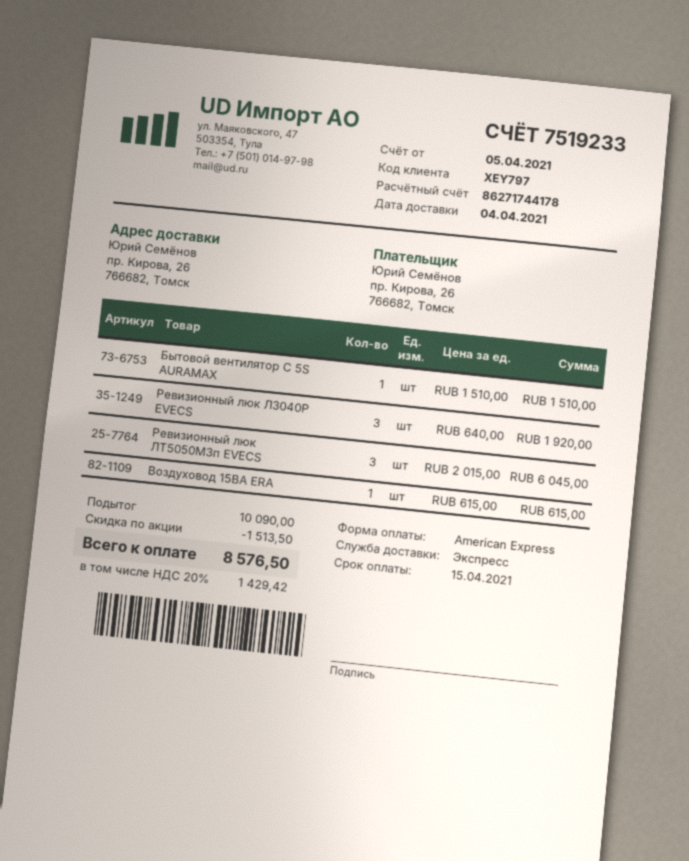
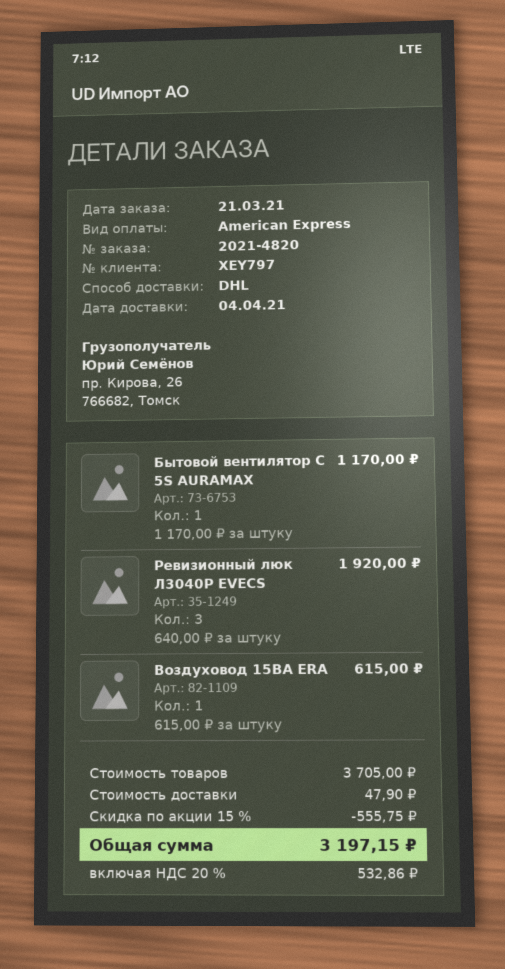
shipping method: express -> DHL
Бытовой вентилятор C 5S AURAMAX: 1 x 1510.00 = 1510.00 -> 1 x 1170.00 = 1170.00
Ревизионный люк ЛТ5050МЗп EVECS: 3 x 2015.00 = 6045.00 -> none
subtotal: 10090.00 -> 3705.00
discount: 1513.50 -> 555.75
shipping: none -> 47.90
tax: 20% = 1429.42 -> 20% = 532.86
total: 8576.50 -> 3197.15

